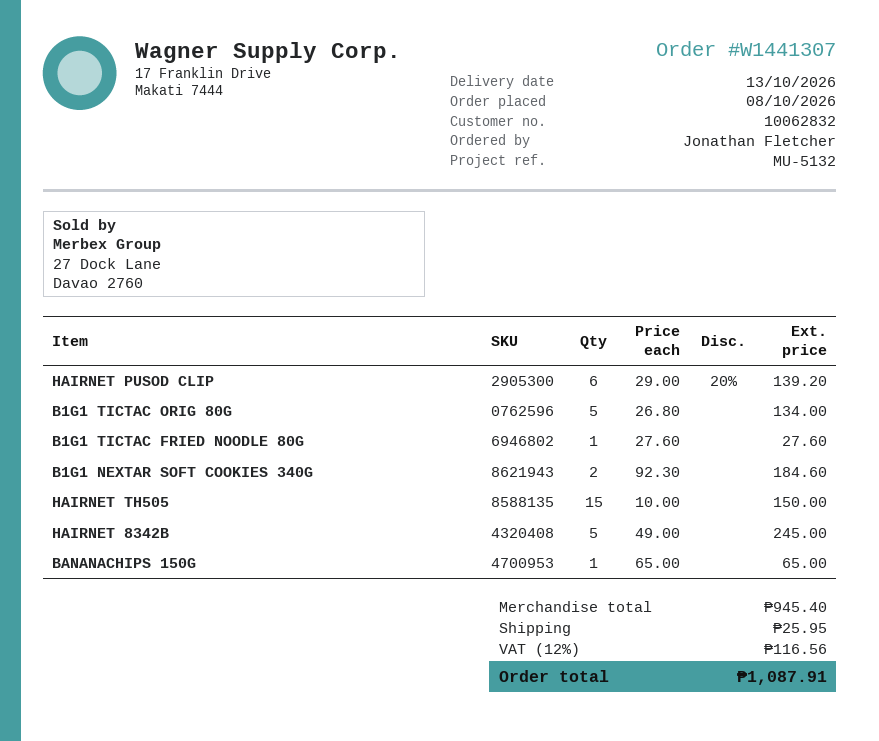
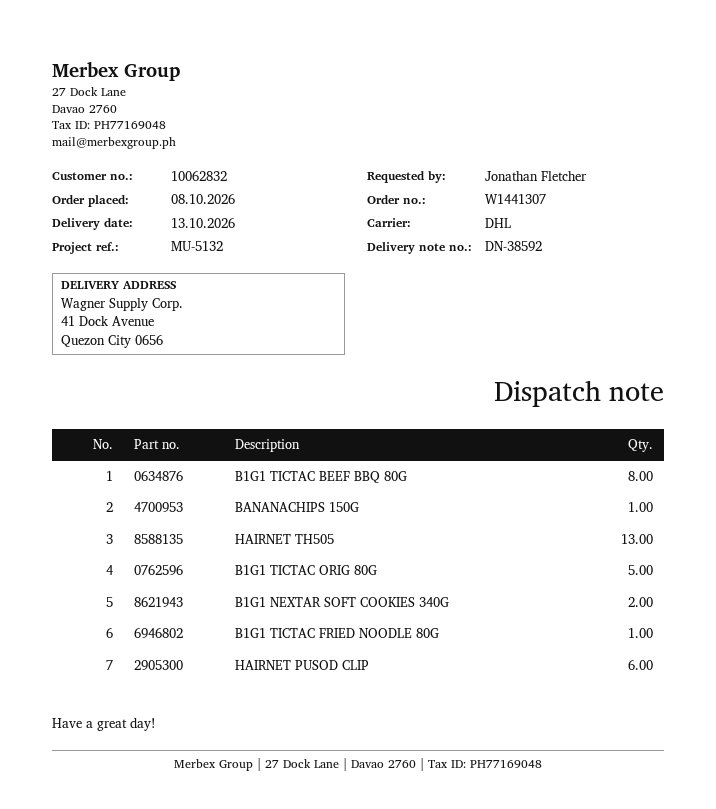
HAIRNET TH505: 15 -> 13
HAIRNET 8342B: 5 -> none
B1G1 TICTAC BEEF BBQ 80G: none -> 8

